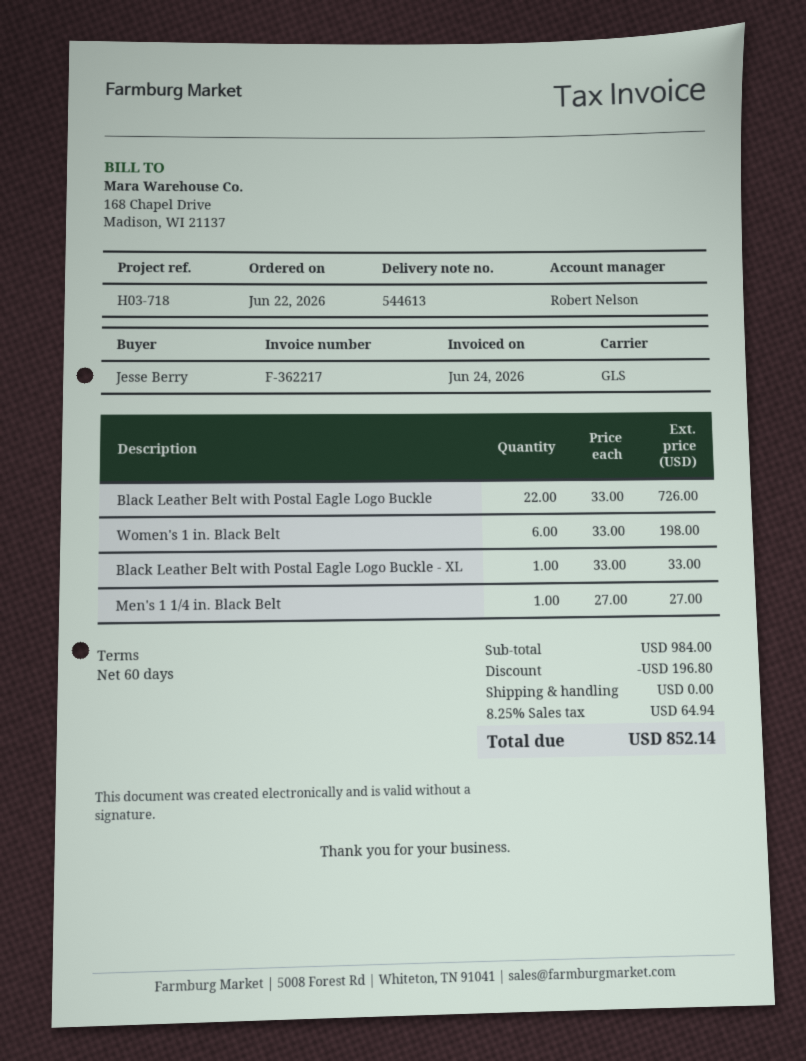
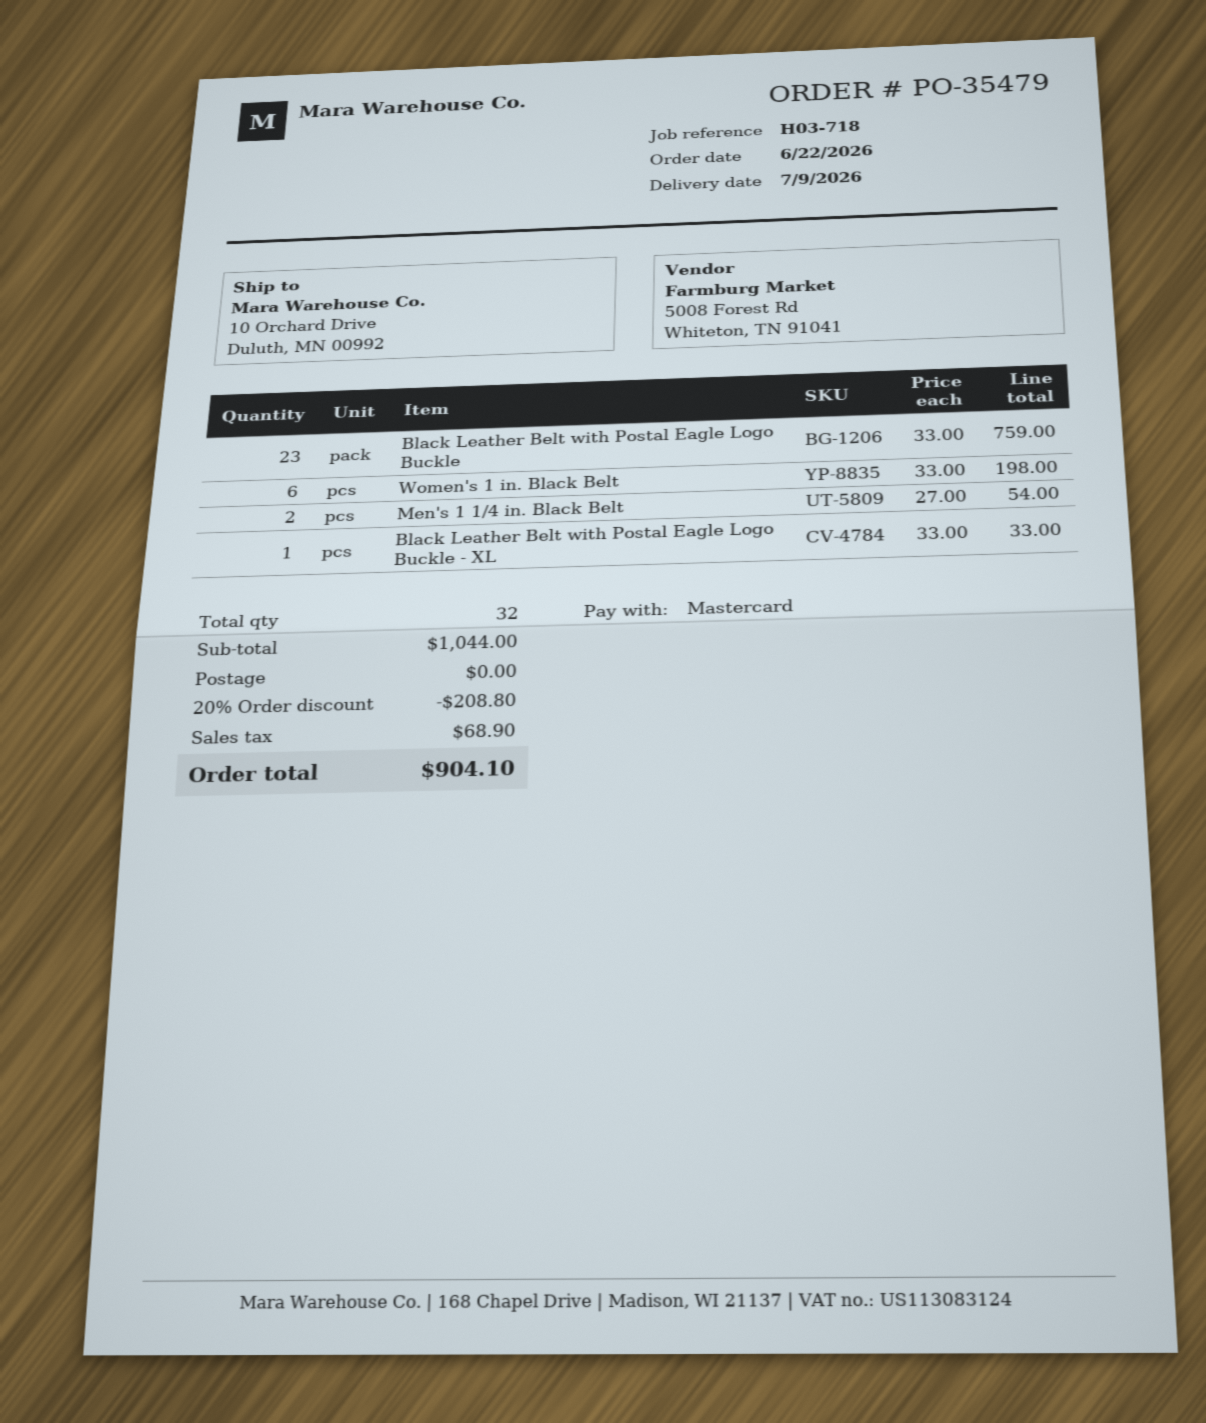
Black Leather Belt with Postal Eagle Logo Buckle: 22 x 33.00 = 726.00 -> 23 x 33.00 = 759.00
Men's 1 1/4 in. Black Belt: 1 x 27.00 = 27.00 -> 2 x 27.00 = 54.00
subtotal: 984.00 -> 1044.00
discount: 196.80 -> 208.80
tax: 64.94 -> 68.90
total: 852.14 -> 904.10

